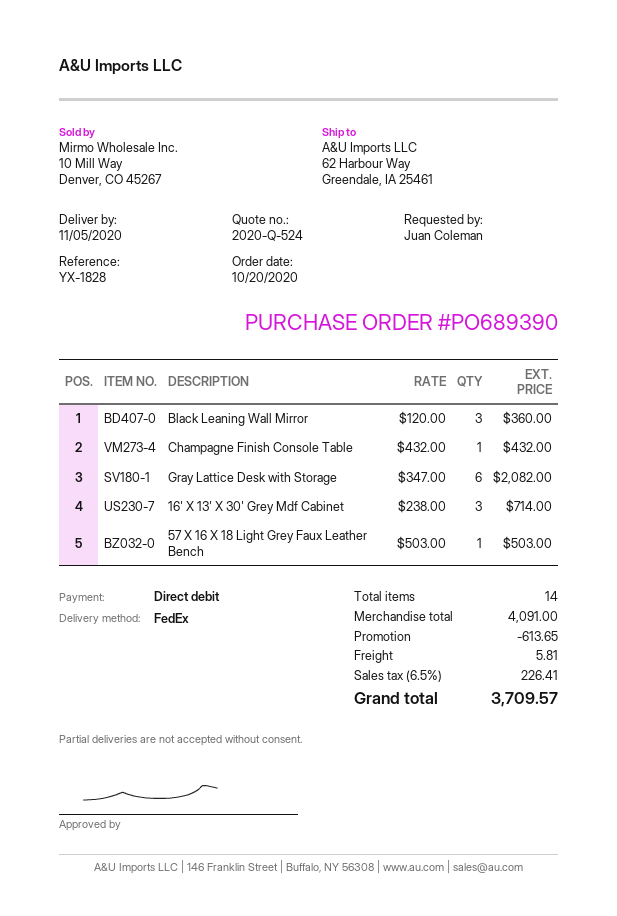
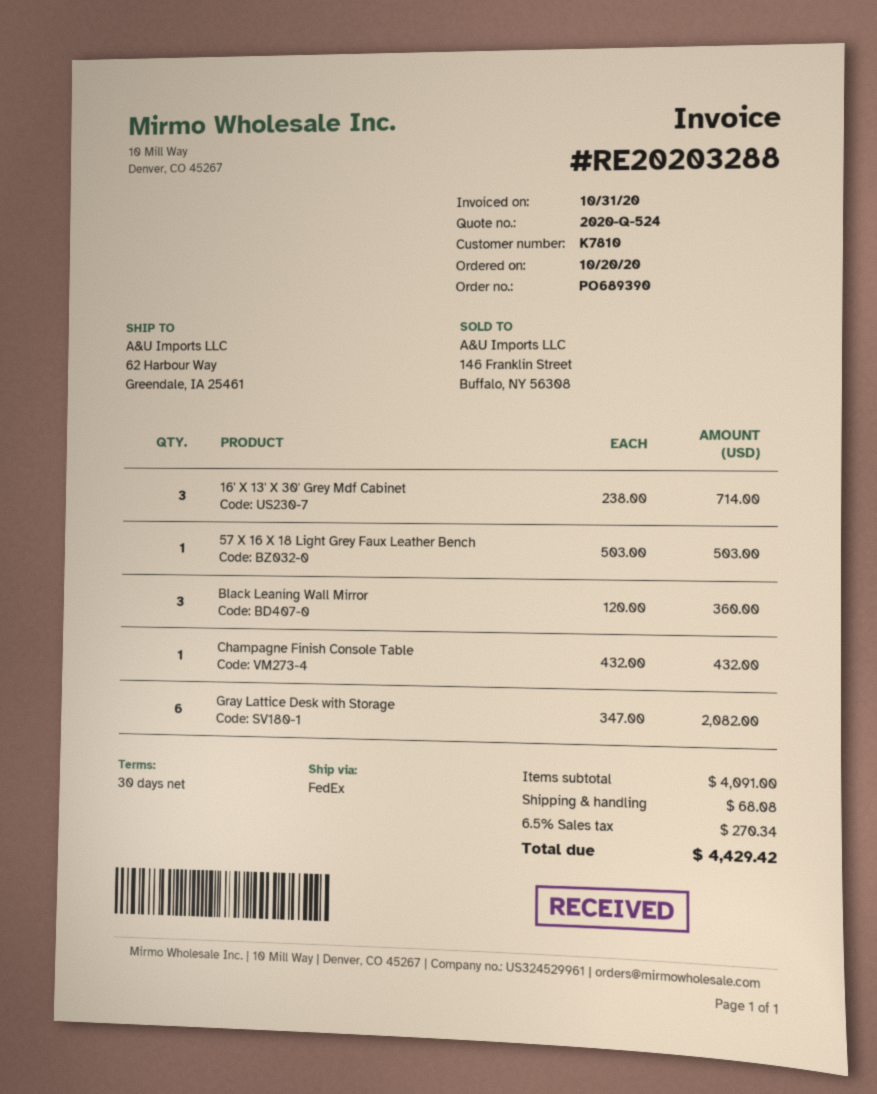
discount: 613.65 -> none
shipping: 5.81 -> 68.08
tax: 6.5% = 226.41 -> 6.5% = 270.34
total: 3709.57 -> 4429.42

